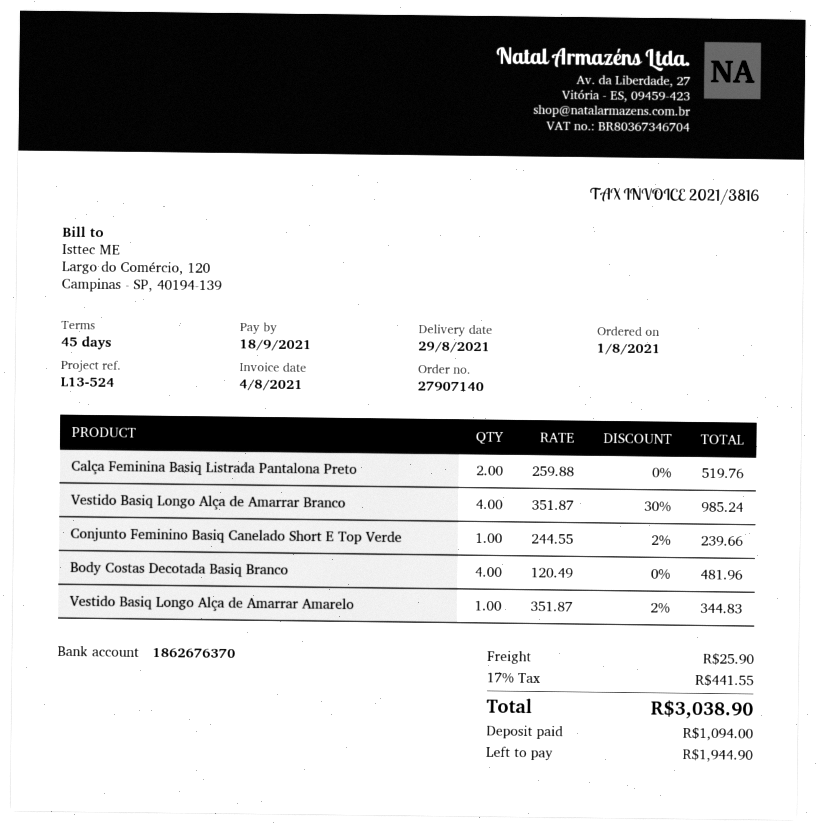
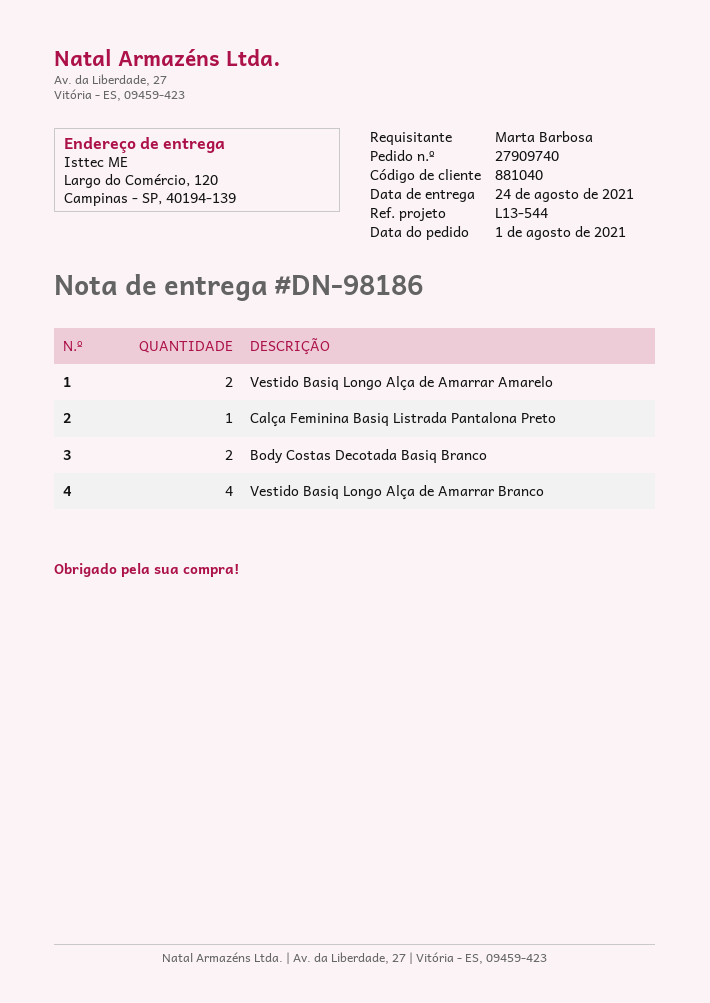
order number: 27907140 -> 27909740
delivery date: 2021-08-29 -> 2021-08-24
reference: L13-524 -> L13-544
Calça Feminina Basiq Listrada Pantalona Preto: 2 -> 1
Conjunto Feminino Basiq Canelado Short E Top Verde: 1 -> none
Body Costas Decotada Basiq Branco: 4 -> 2
Vestido Basiq Longo Alça de Amarrar Amarelo: 1 -> 2

